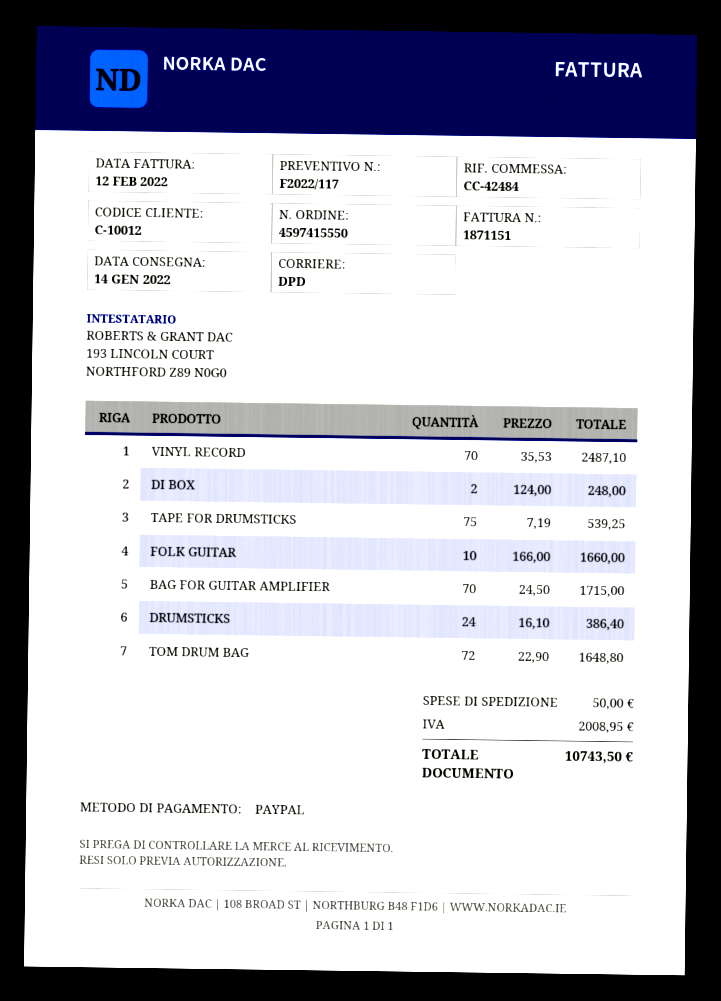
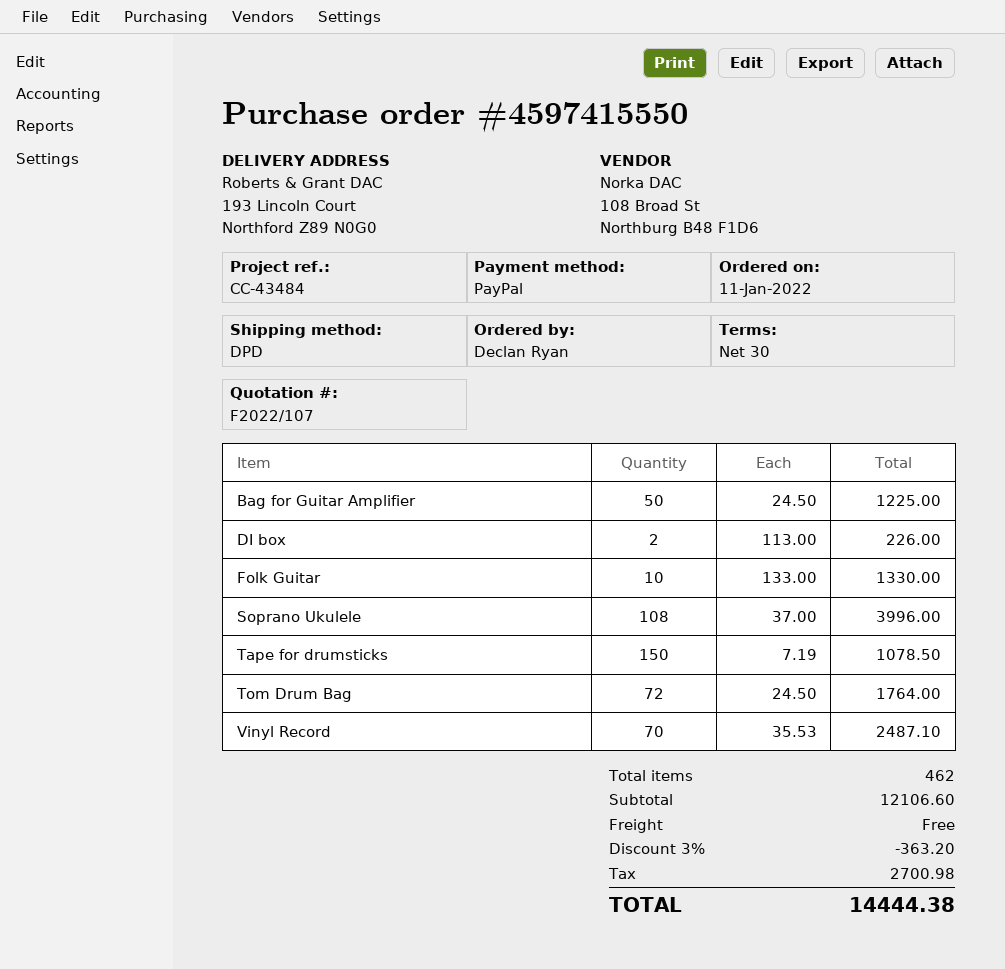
quote number: F2022/117 -> F2022/107
reference: CC-42484 -> CC-43484
DI BOX: 2 x 124.00 = 248.00 -> 2 x 113.00 = 226.00
TAPE FOR DRUMSTICKS: 75 x 7.19 = 539.25 -> 150 x 7.19 = 1078.50
FOLK GUITAR: 10 x 166.00 = 1660.00 -> 10 x 133.00 = 1330.00
BAG FOR GUITAR AMPLIFIER: 70 x 24.50 = 1715.00 -> 50 x 24.50 = 1225.00
DRUMSTICKS: 24 x 16.10 = 386.40 -> none
TOM DRUM BAG: 72 x 22.90 = 1648.80 -> 72 x 24.50 = 1764.00
Soprano Ukulele: none -> 108 x 37.00 = 3996.00
discount: none -> 3% = 363.20
shipping: 50.00 -> 0.00
tax: 2008.95 -> 2700.98
total: 10743.50 -> 14444.38

